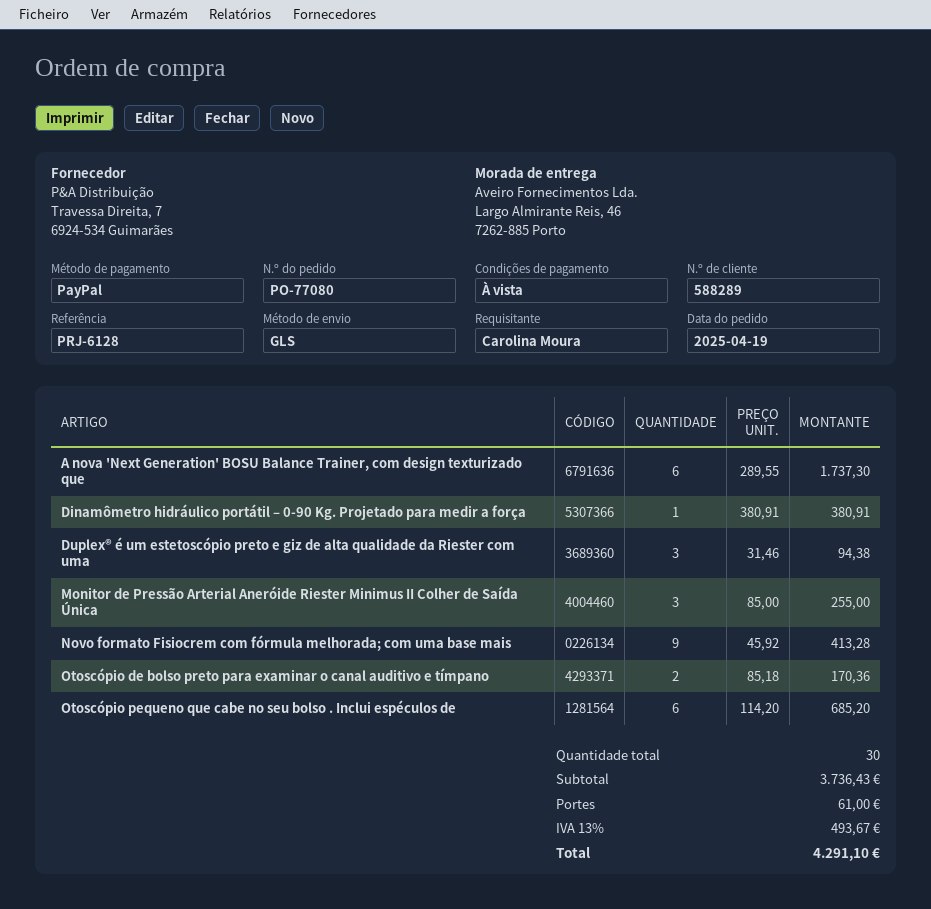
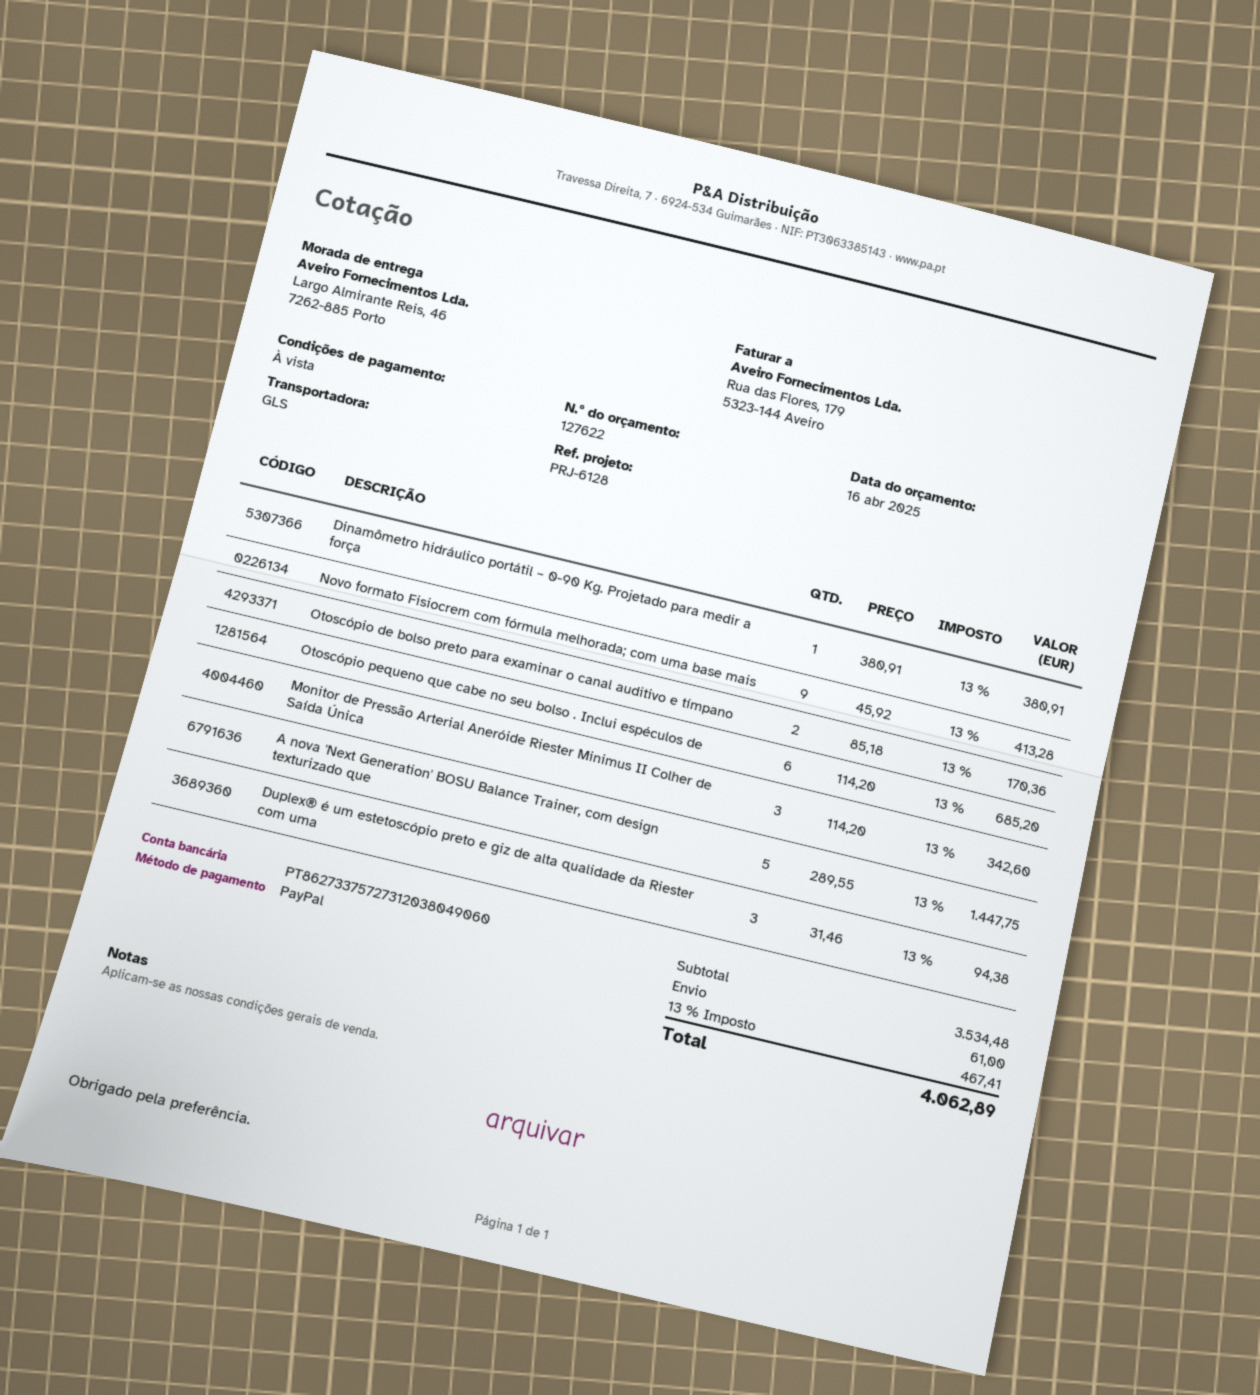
A nova 'Next Generation' BOSU Balance Trainer, com design texturizado que: 6 x 289.55 = 1737.30 -> 5 x 289.55 = 1447.75
Monitor de Pressão Arterial Aneróide Riester Minimus II Colher de Saída Única: 3 x 85.00 = 255.00 -> 3 x 114.20 = 342.60
subtotal: 3736.43 -> 3534.48
tax: 13% = 493.67 -> 13% = 467.41
total: 4291.10 -> 4062.89

